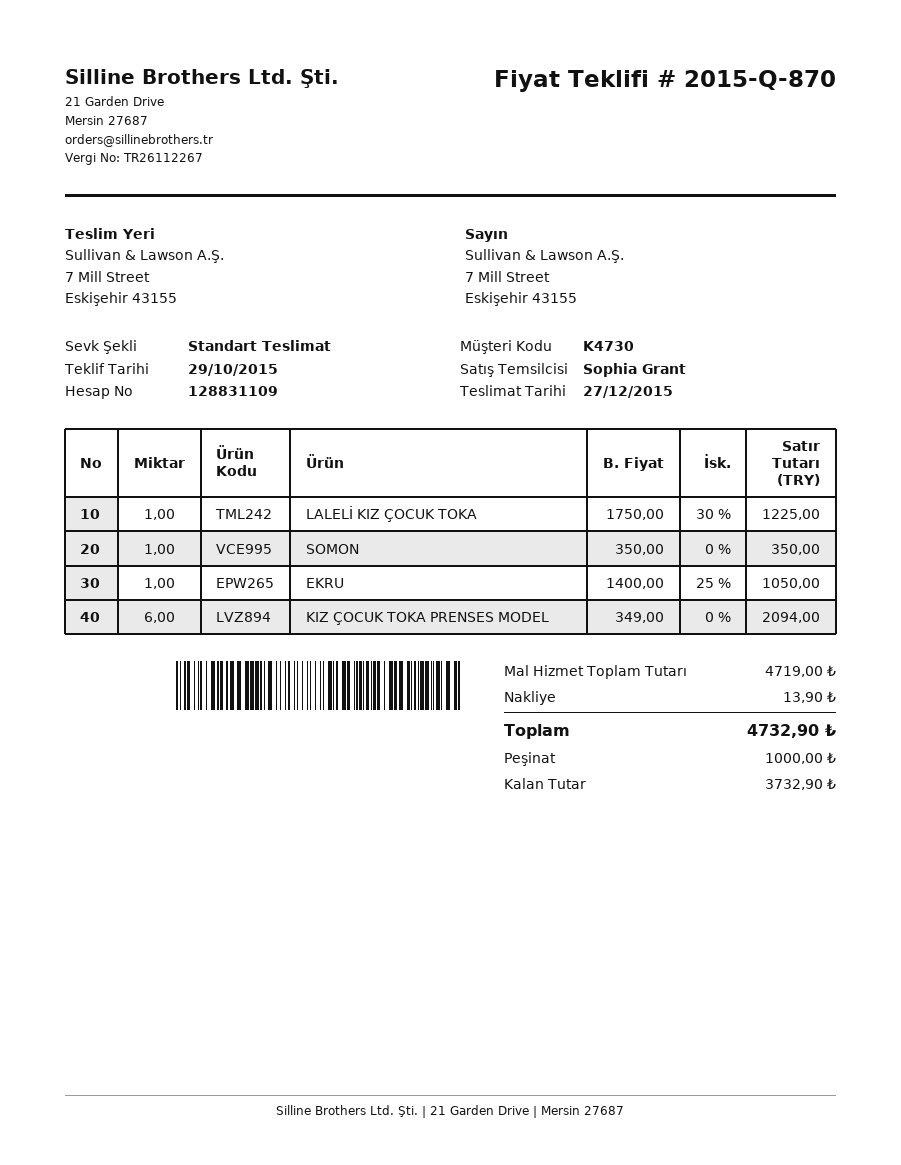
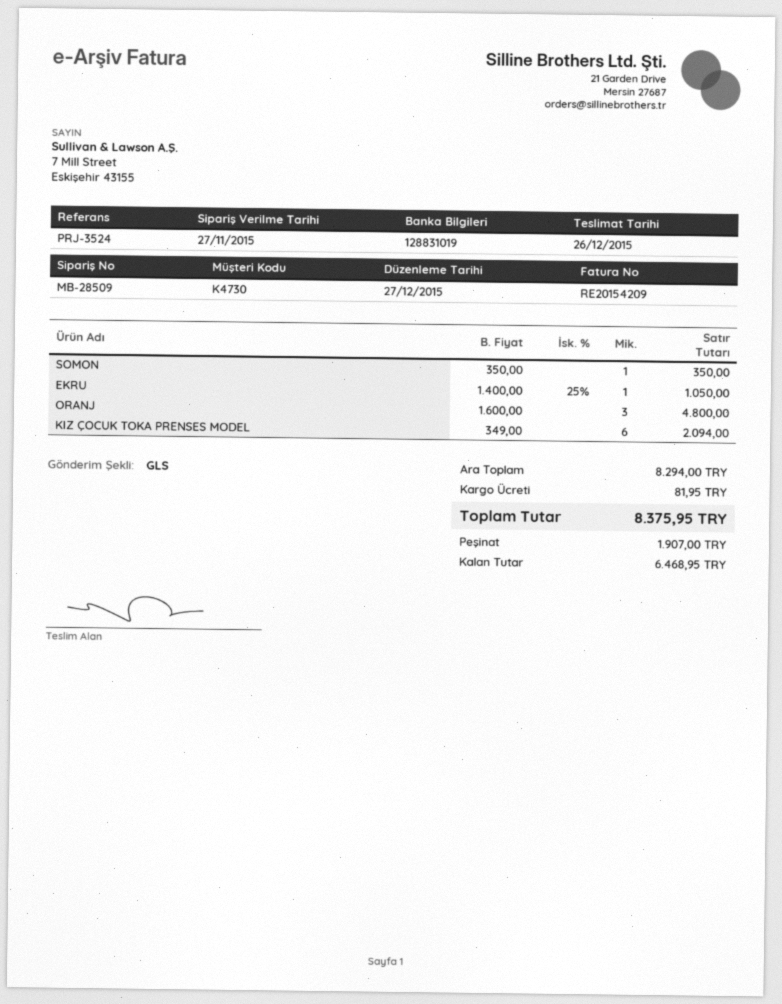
delivery date: 2015-12-27 -> 2015-12-26
bank account: 128831109 -> 128831019
shipping method: standard -> GLS
LALELİ KIZ ÇOCUK TOKA: 1 x 1750.00 - 30% = 1225.00 -> none
ORANJ: none -> 3 x 1600.00 = 4800.00
subtotal: 4719.00 -> 8294.00
shipping: 13.90 -> 81.95
total: 4732.90 -> 8375.95
deposit: 1000.00 -> 1907.00
balance: 3732.90 -> 6468.95

